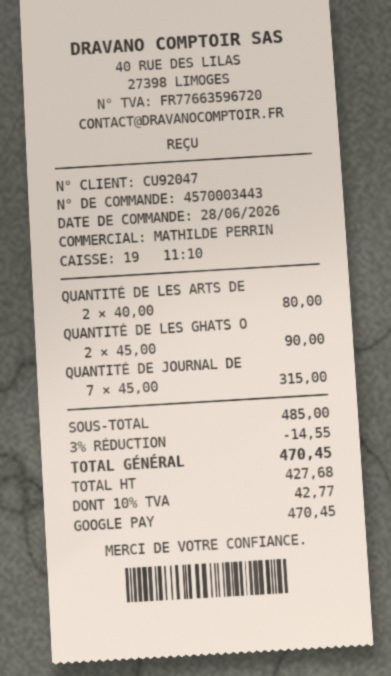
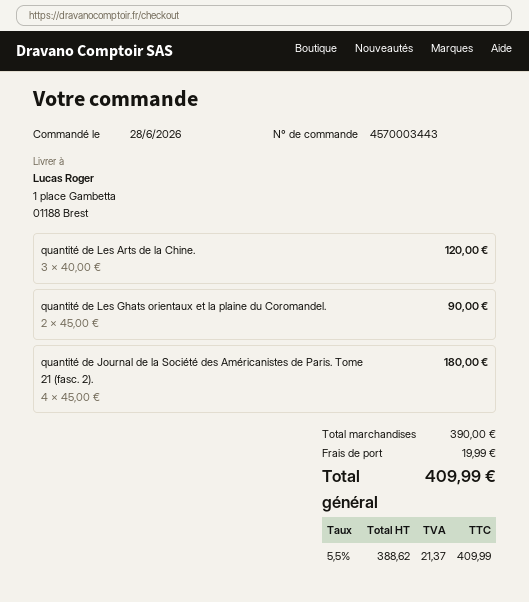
QUANTITÉ DE LES ARTS DE: 2 x 40.00 = 80.00 -> 3 x 40.00 = 120.00
QUANTITÉ DE JOURNAL DE: 7 x 45.00 = 315.00 -> 4 x 45.00 = 180.00
subtotal: 485.00 -> 390.00
discount: 3% = 14.55 -> none
shipping: none -> 19.99
net: 427.68 -> 388.62
tax: 10% = 42.77 -> 5.5% = 21.37
total: 470.45 -> 409.99

